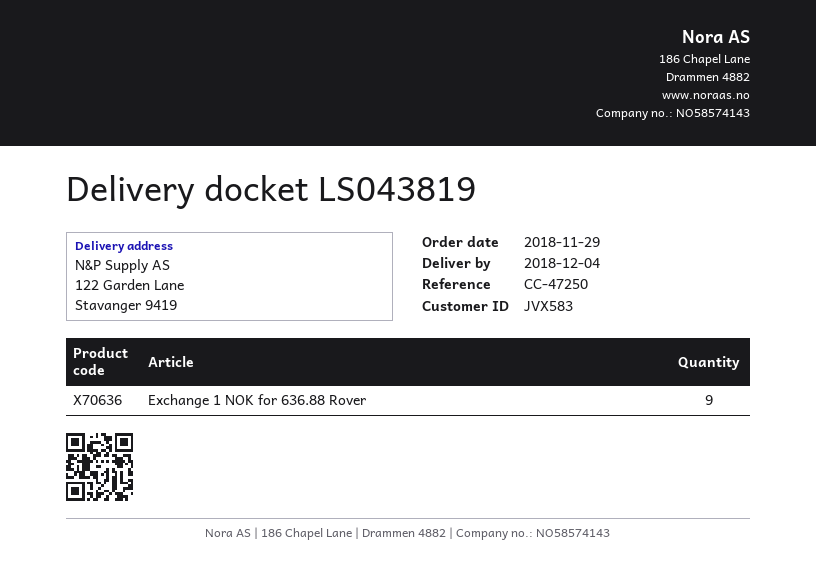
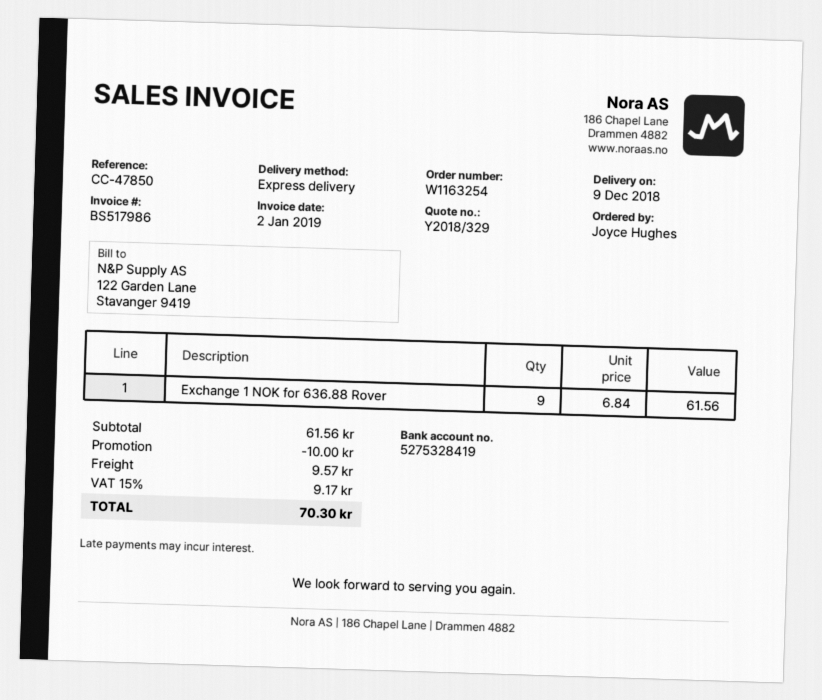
delivery date: 2018-12-04 -> 2018-12-09
reference: CC-47250 -> CC-47850

